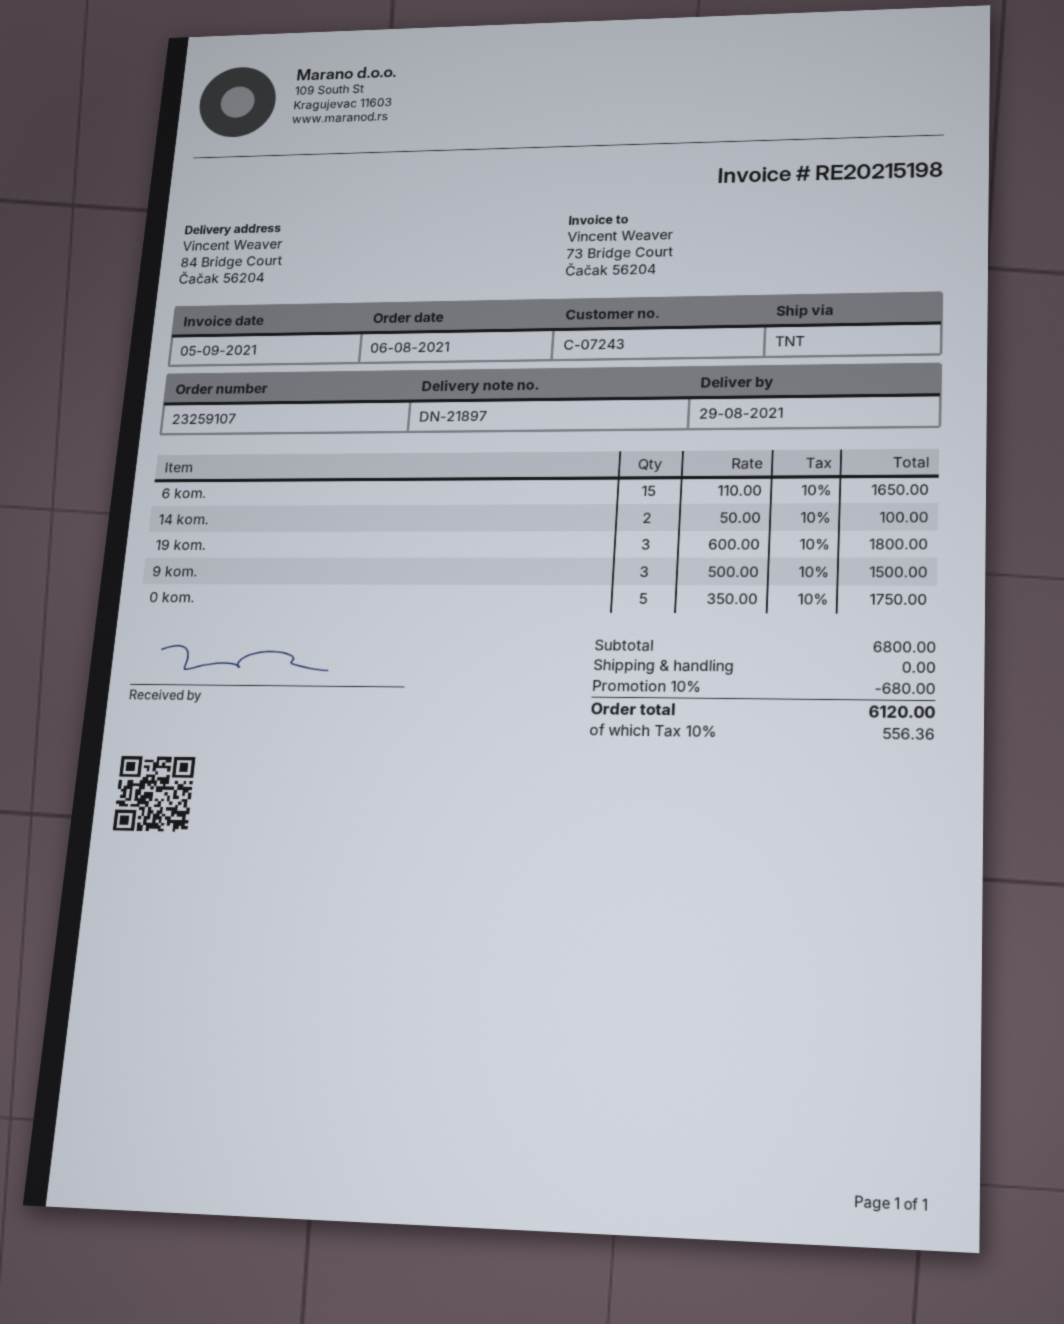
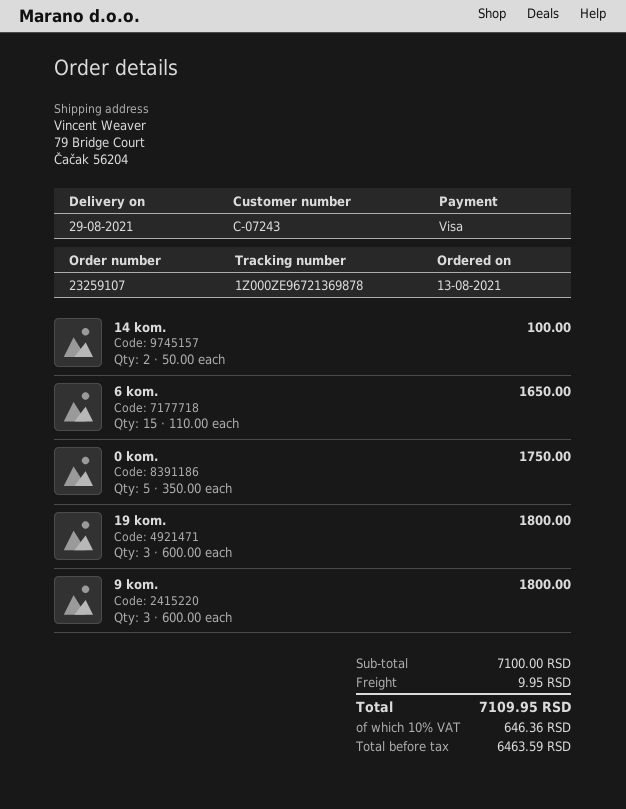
order date: 2021-08-06 -> 2021-08-13
ship to: 84 Bridge Court, Čačak 56204 -> 79 Bridge Court, Čačak 56204
9 kom.: 3 x 500.00 = 1500.00 -> 3 x 600.00 = 1800.00
subtotal: 6800.00 -> 7100.00
discount: 10% = 680.00 -> none
shipping: 0.00 -> 9.95
tax: 10% = 556.36 -> 10% = 646.36
total: 6120.00 -> 7109.95

